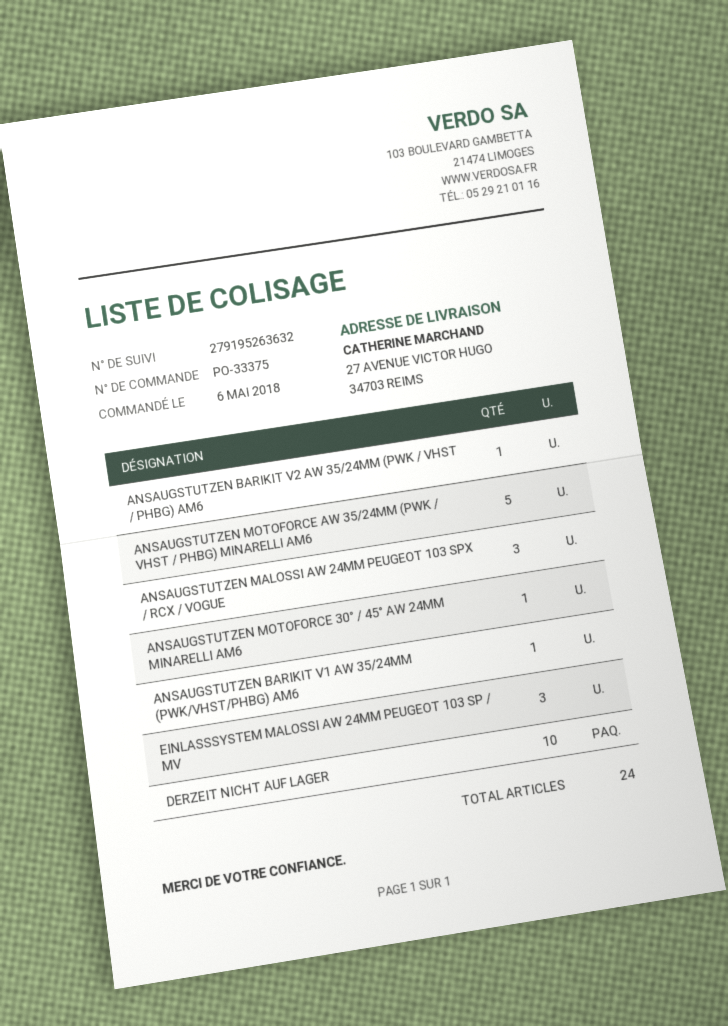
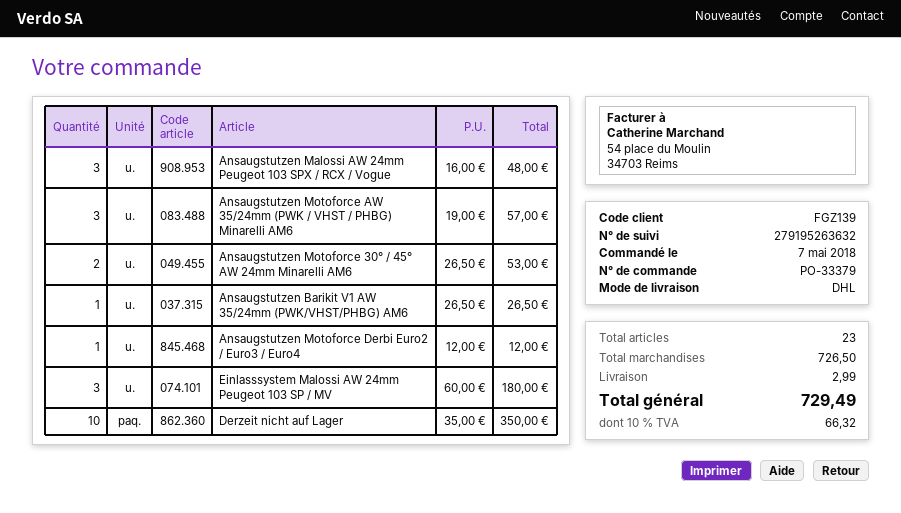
order number: PO-33375 -> PO-33379
order date: 2018-05-06 -> 2018-05-07
ANSAUGSTUTZEN BARIKIT V2 AW 35/24MM (PWK / VHST / PHBG) AM6: 1 -> none
ANSAUGSTUTZEN MOTOFORCE AW 35/24MM (PWK / VHST / PHBG) MINARELLI AM6: 5 -> 3
ANSAUGSTUTZEN MOTOFORCE 30° / 45° AW 24MM MINARELLI AM6: 1 -> 2
Ansaugstutzen Motoforce Derbi Euro2 / Euro3 / Euro4: none -> 1
total quantity: 24 -> 23

